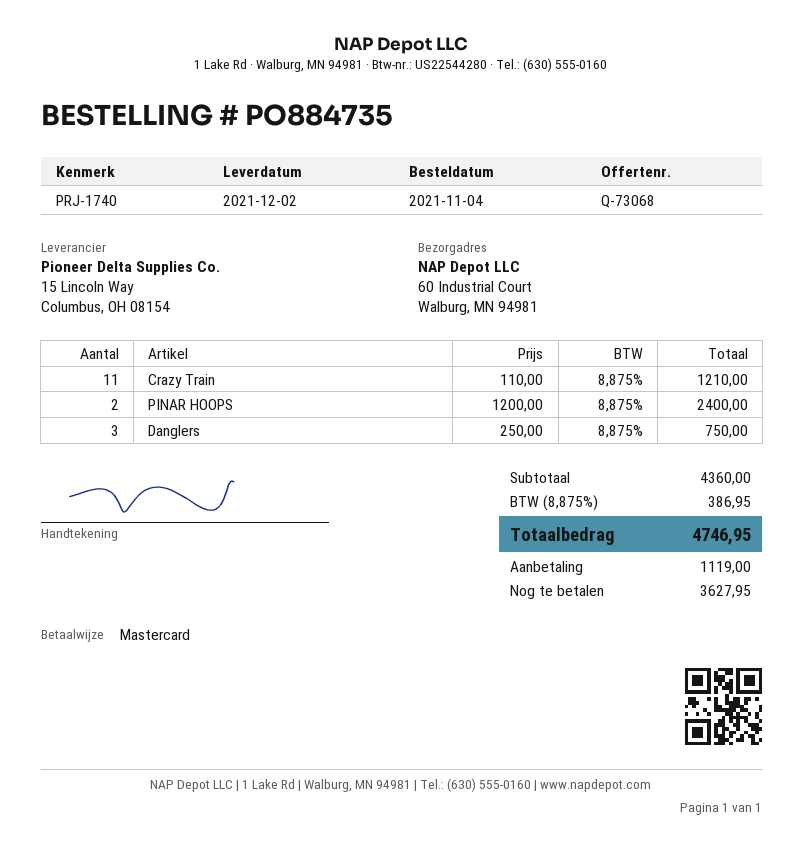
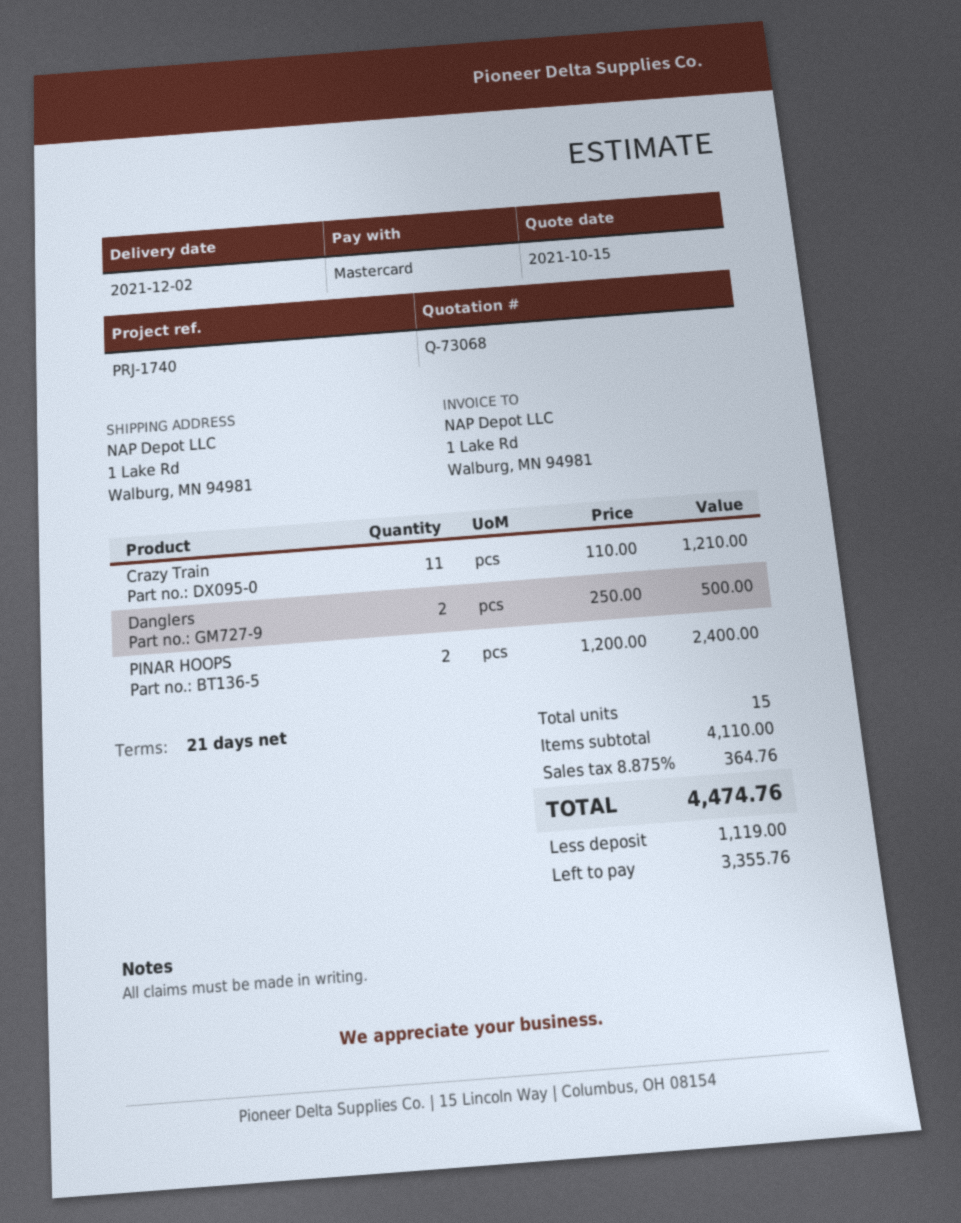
ship to: 60 Industrial Court, Walburg, MN 94981 -> 1 Lake Rd, Walburg, MN 94981
Danglers: 3 x 250.00 = 750.00 -> 2 x 250.00 = 500.00
subtotal: 4360.00 -> 4110.00
tax: 8.875% = 386.95 -> 8.875% = 364.76
total: 4746.95 -> 4474.76
balance: 3627.95 -> 3355.76

